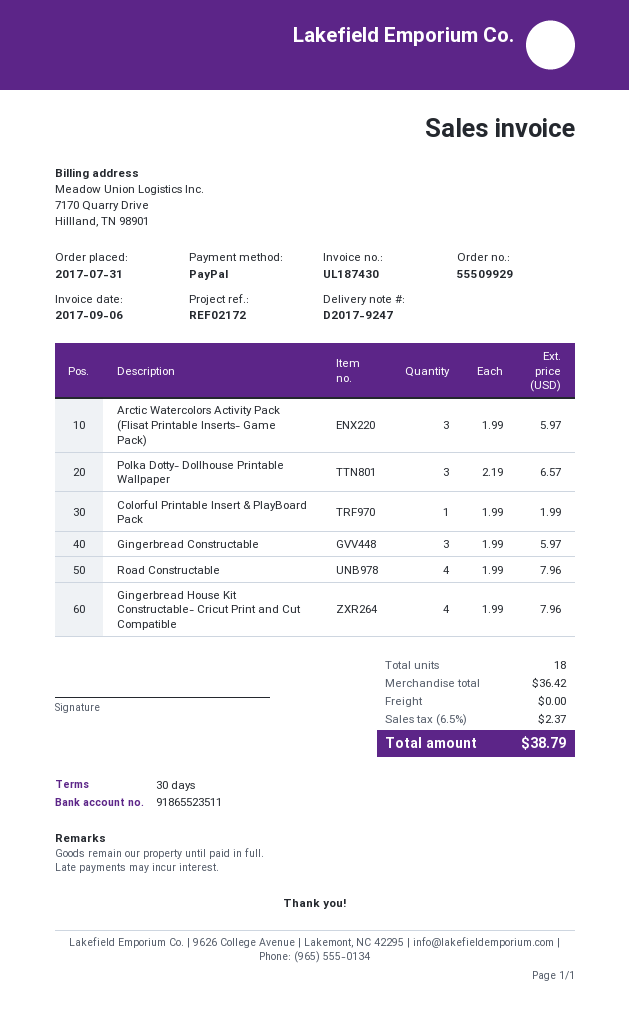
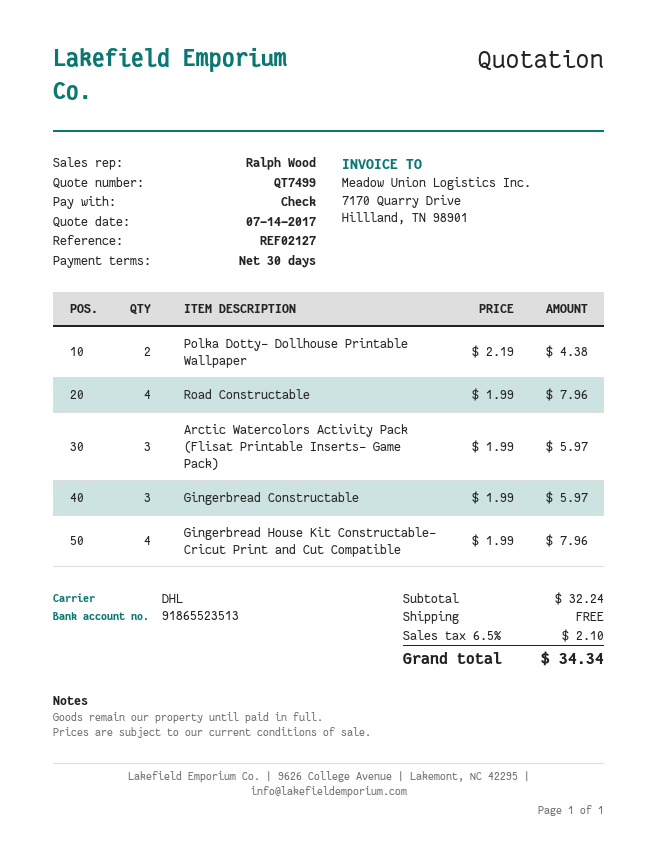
reference: REF02172 -> REF02127
payment method: PayPal -> cheque
bank account: 91865523511 -> 91865523513
Polka Dotty- Dollhouse Printable Wallpaper: 3 x 2.19 = 6.57 -> 2 x 2.19 = 4.38
Colorful Printable Insert & PlayBoard Pack: 1 x 1.99 = 1.99 -> none
subtotal: 36.42 -> 32.24
tax: 6.5% = 2.37 -> 6.5% = 2.10
total: 38.79 -> 34.34

